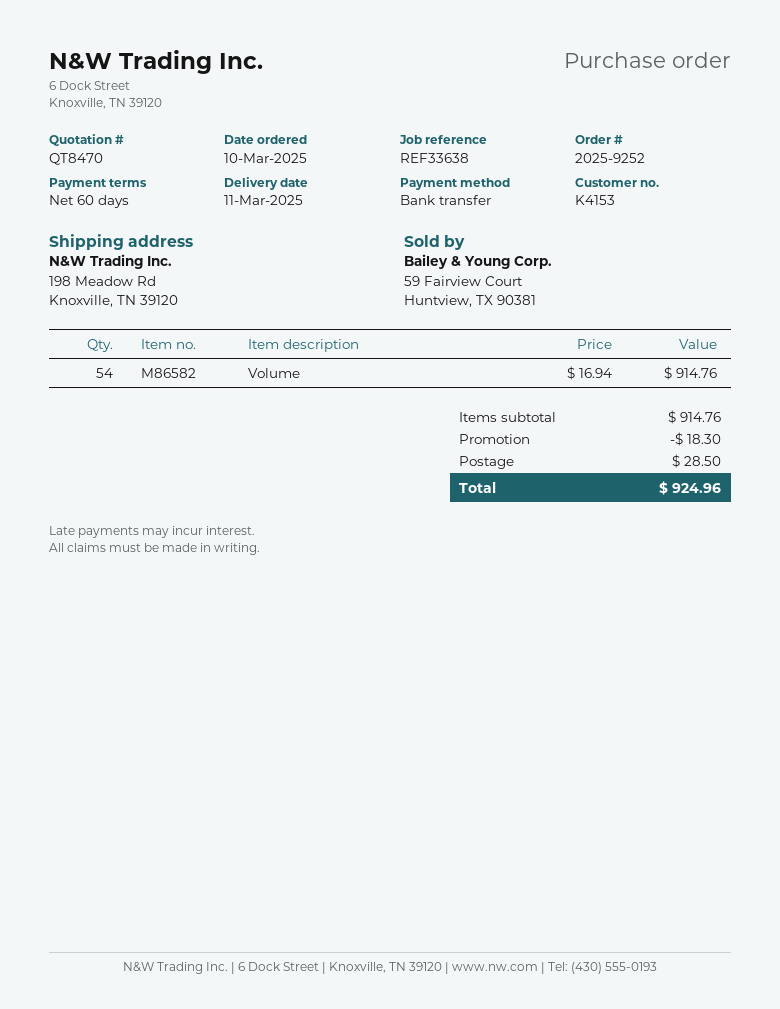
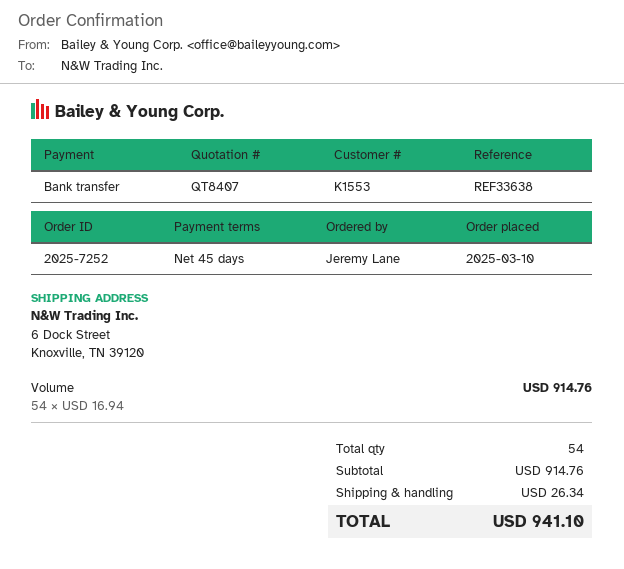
quote number: QT8470 -> QT8407
order number: 2025-9252 -> 2025-7252
payment terms: 60 days -> 45 days
customer number: K4153 -> K1553
ship to: 198 Meadow Rd, Knoxville, TN 39120 -> 6 Dock Street, Knoxville, TN 39120
discount: 18.30 -> none
shipping: 28.50 -> 26.34
total: 924.96 -> 941.10

